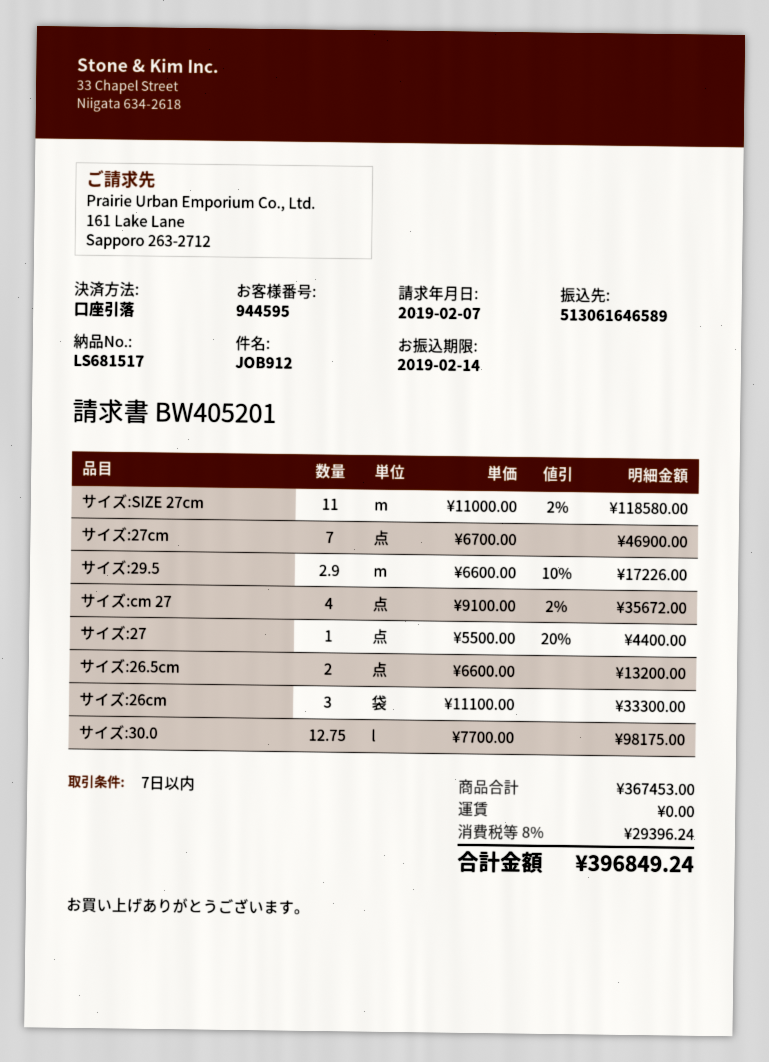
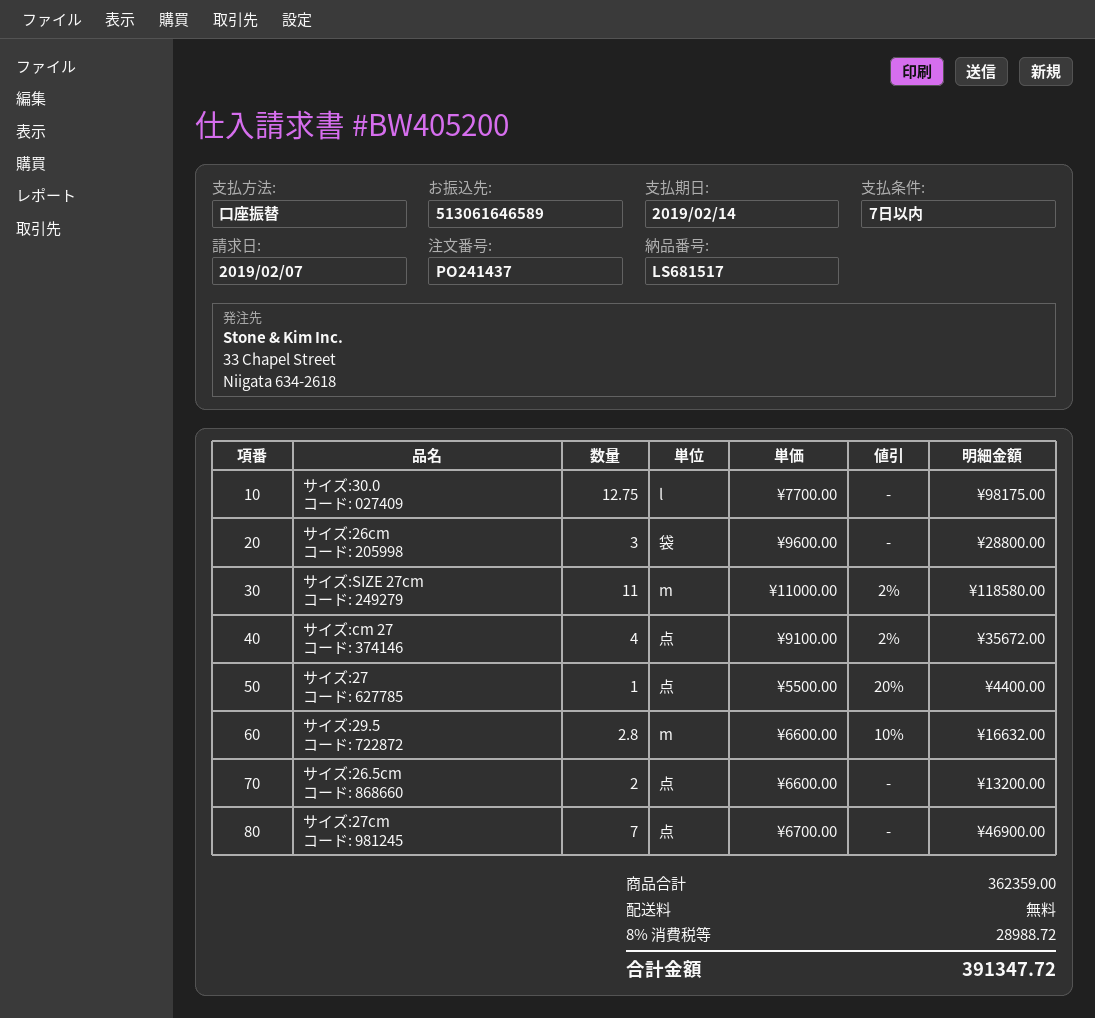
invoice number: BW405201 -> BW405200
サイズ:29.5: 2.9 x 6600.00 - 10% = 17226.00 -> 2.8 x 6600.00 - 10% = 16632.00
サイズ:26cm: 3 x 11100.00 = 33300.00 -> 3 x 9600.00 = 28800.00
subtotal: 367453.00 -> 362359.00
tax: 8% = 29396.24 -> 8% = 28988.72
total: 396849.24 -> 391347.72

